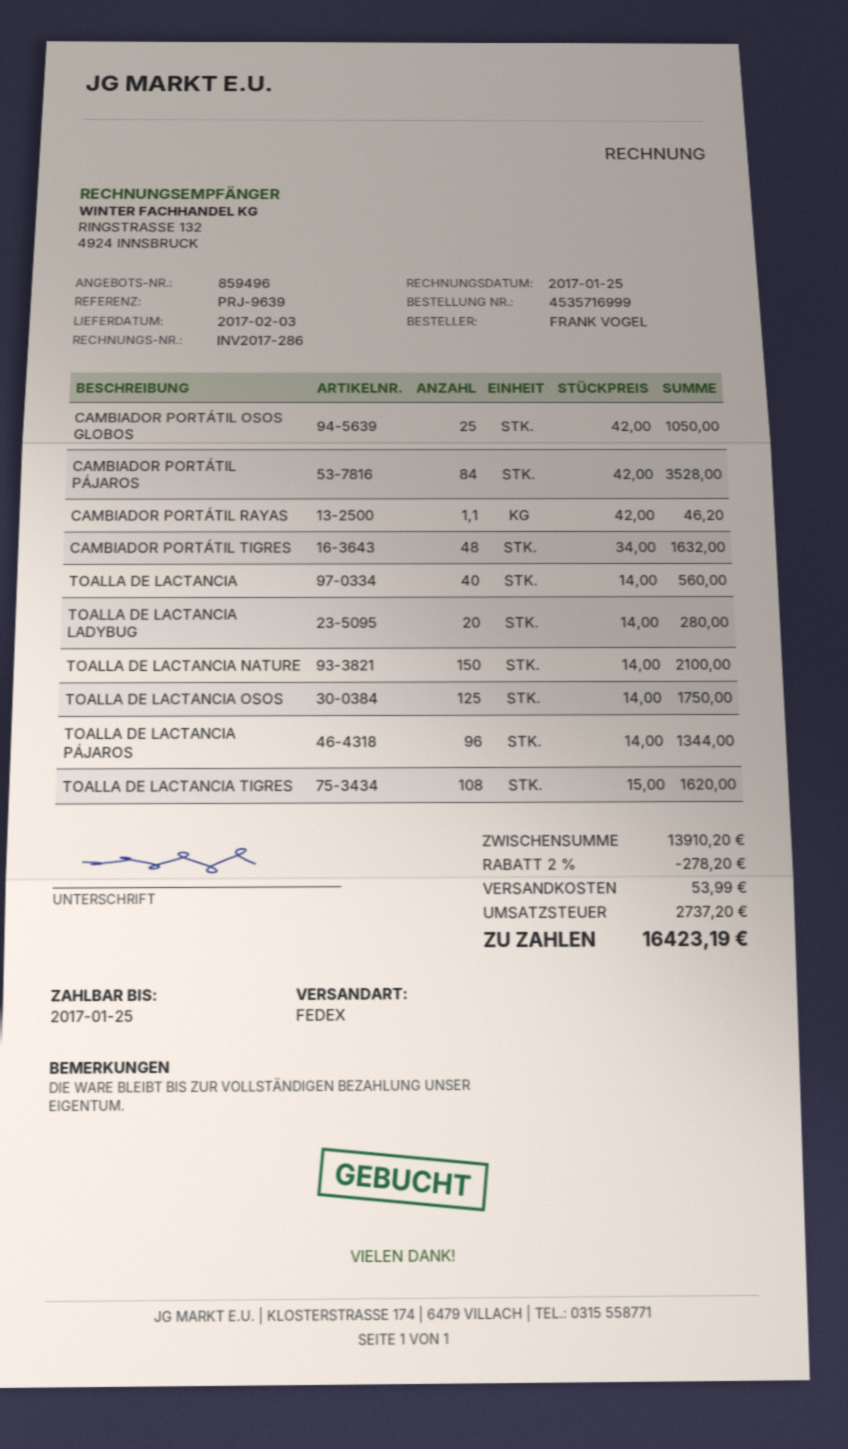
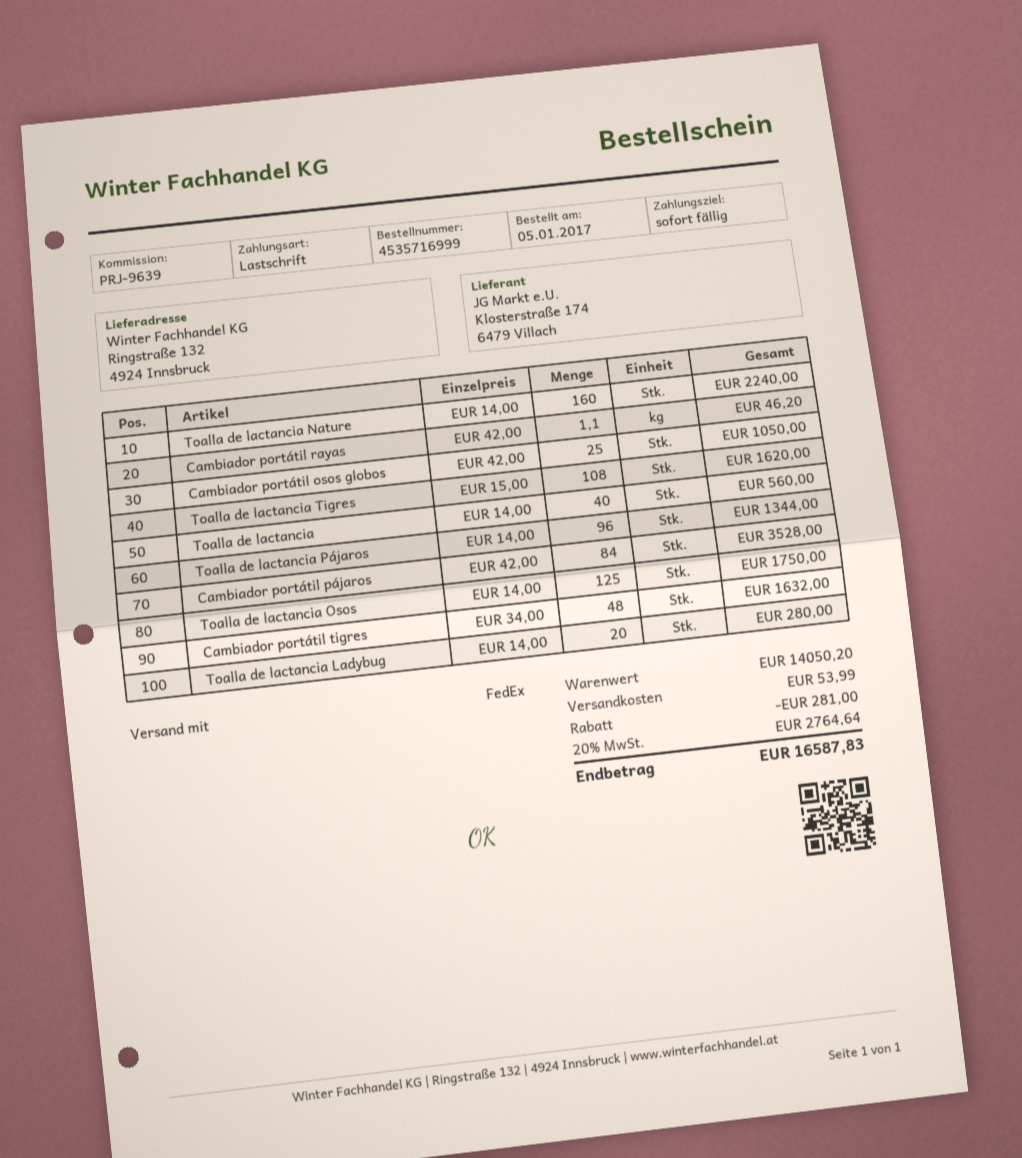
TOALLA DE LACTANCIA NATURE: 150 x 14.00 = 2100.00 -> 160 x 14.00 = 2240.00
subtotal: 13910.20 -> 14050.20
discount: 278.20 -> 281.00
tax: 2737.20 -> 2764.64
total: 16423.19 -> 16587.83

